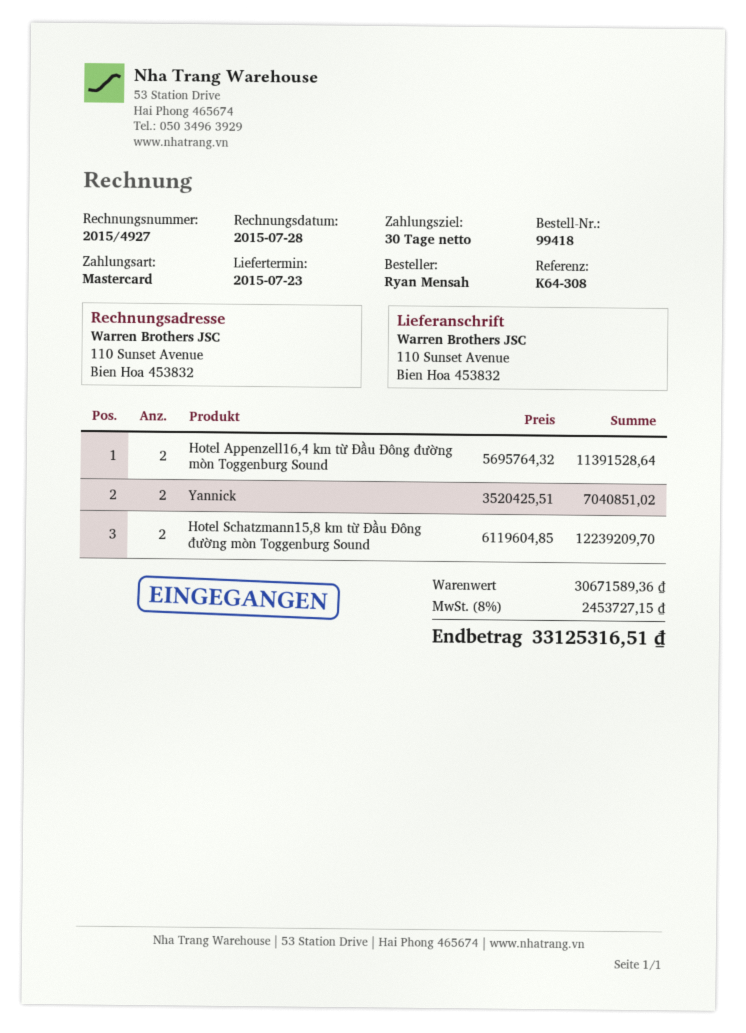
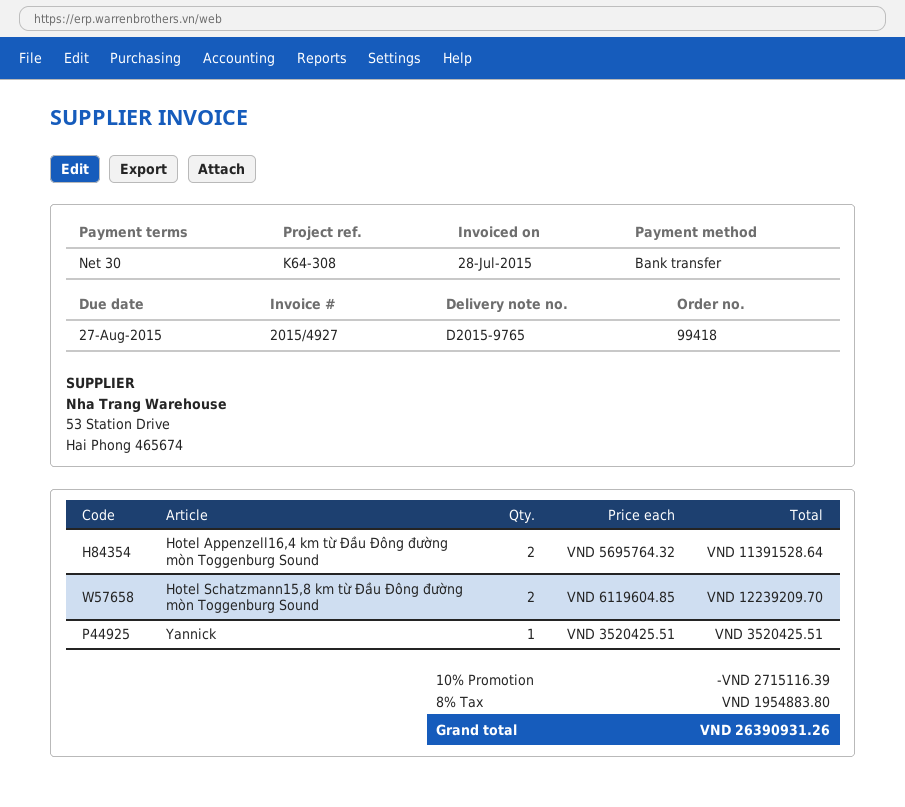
payment method: Mastercard -> bank transfer
Yannick: 2 x 3520425.51 = 7040851.02 -> 1 x 3520425.51 = 3520425.51
discount: none -> 10% = 2715116.39
tax: 8% = 2453727.15 -> 8% = 1954883.80
total: 33125316.51 -> 26390931.26

